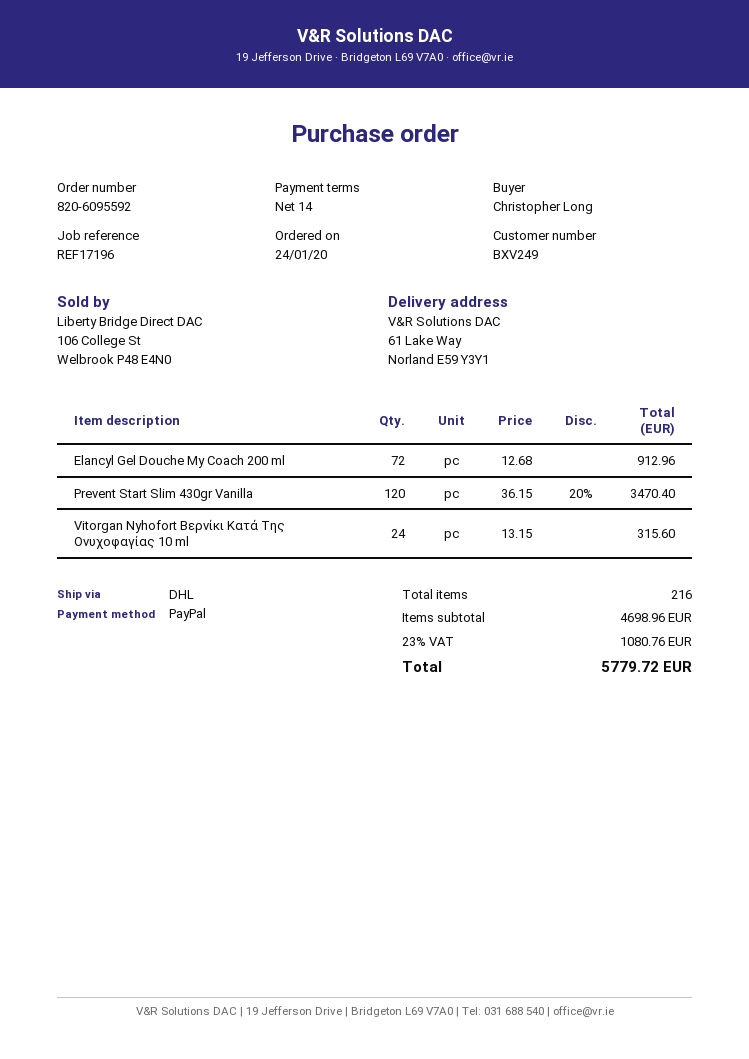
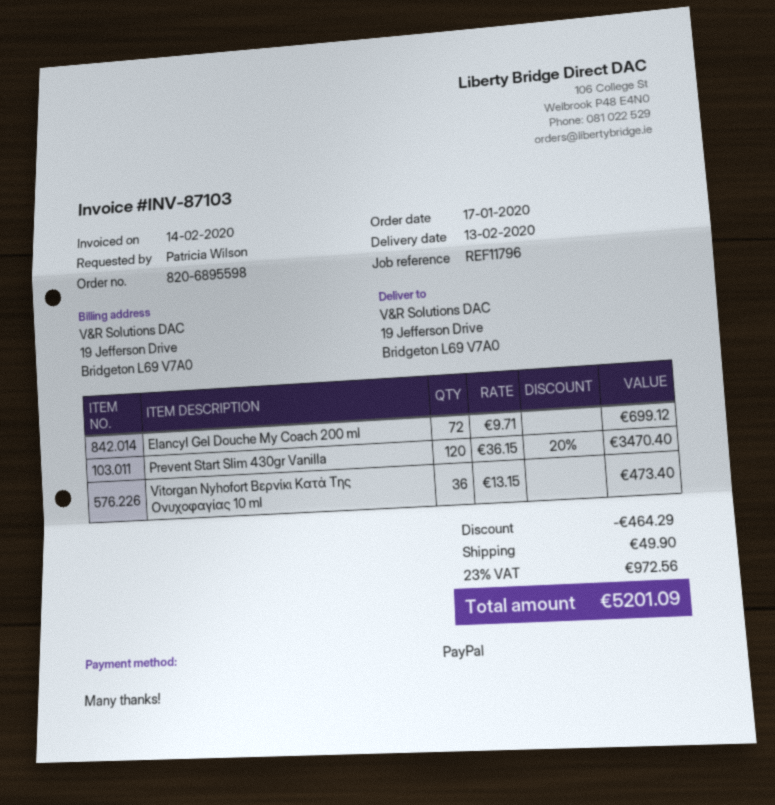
order number: 820-6095592 -> 820-6895598
order date: 2020-01-24 -> 2020-01-17
reference: REF17196 -> REF11796
ordered by: Christopher Long -> Patricia Wilson
ship to: 61 Lake Way, Norland E59 Y3Y1 -> 19 Jefferson Drive, Bridgeton L69 V7A0
Elancyl Gel Douche My Coach 200 ml: 72 x 12.68 = 912.96 -> 72 x 9.71 = 699.12
Vitorgan Nyhofort Βερνίκι Κατά Της Ονυχοφαγίας 10 ml: 24 x 13.15 = 315.60 -> 36 x 13.15 = 473.40
discount: none -> 464.29
shipping: none -> 49.90
tax: 23% = 1080.76 -> 23% = 972.56
total: 5779.72 -> 5201.09

